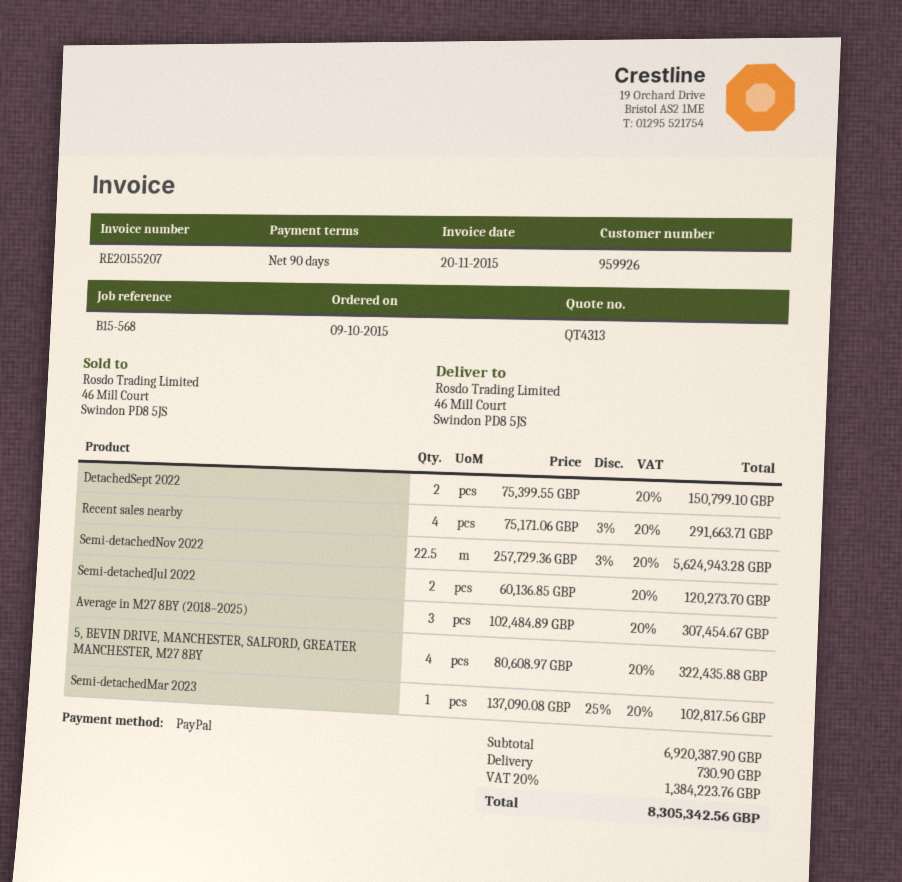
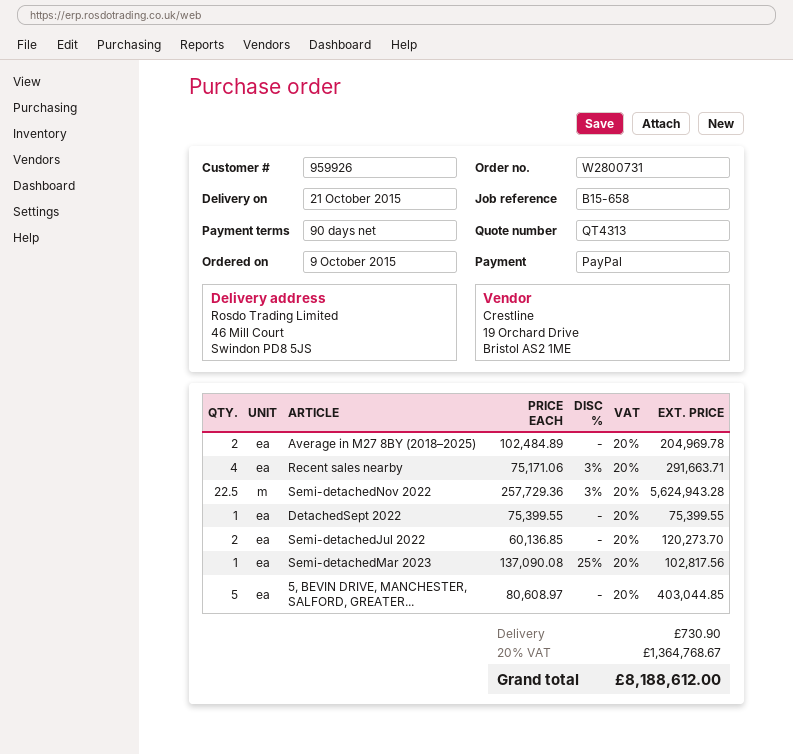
reference: B15-568 -> B15-658
DetachedSept 2022: 2 x 75399.55 = 150799.10 -> 1 x 75399.55 = 75399.55
Average in M27 8BY (2018–2025): 3 x 102484.89 = 307454.67 -> 2 x 102484.89 = 204969.78
5, BEVIN DRIVE, MANCHESTER, SALFORD, GREATER MANCHESTER, M27 8BY: 4 x 80608.97 = 322435.88 -> 5 x 80608.97 = 403044.85
tax: 20% = 1384223.76 -> 20% = 1364768.67
total: 8305342.56 -> 8188612.00

